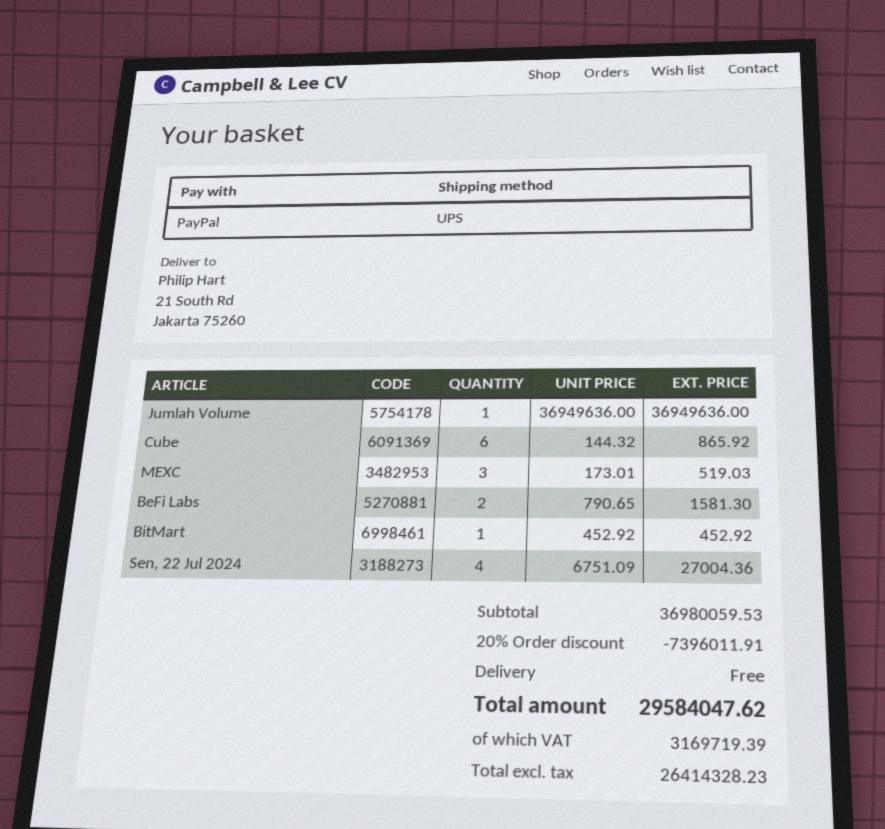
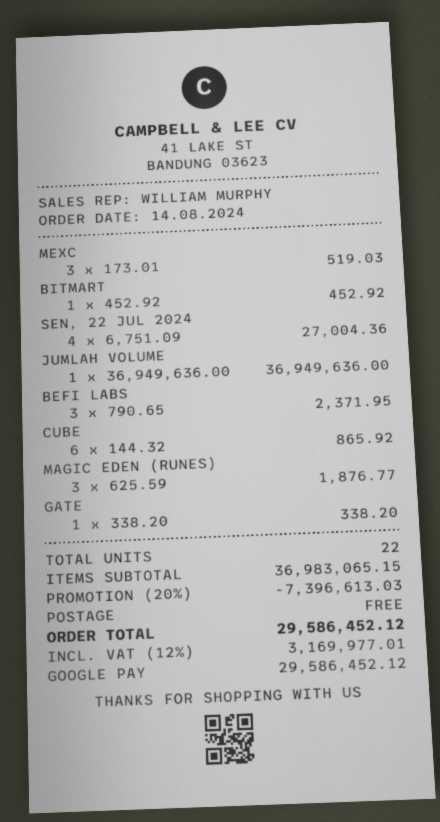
payment method: PayPal -> Google Pay
BeFi Labs: 2 x 790.65 = 1581.30 -> 3 x 790.65 = 2371.95
MAGIC EDEN (RUNES): none -> 3 x 625.59 = 1876.77
GATE: none -> 1 x 338.20 = 338.20
subtotal: 36980059.53 -> 36983065.15
discount: 20% = 7396011.91 -> 20% = 7396613.03
tax: 3169719.39 -> 3169977.01
total: 29584047.62 -> 29586452.12

